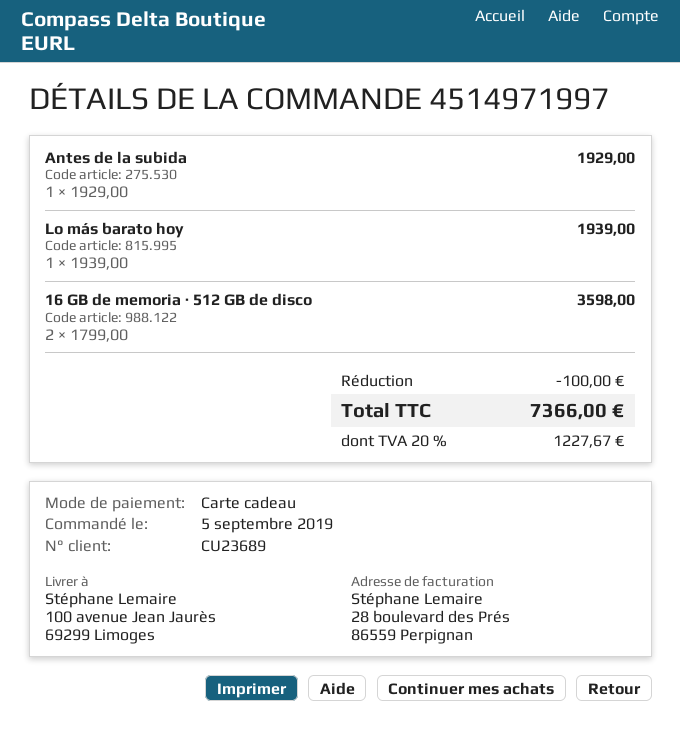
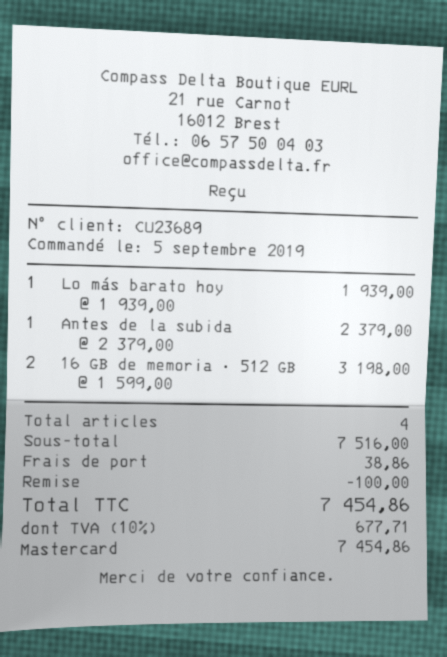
payment method: gift card -> Mastercard
Antes de la subida: 1 x 1929.00 = 1929.00 -> 1 x 2379.00 = 2379.00
16 GB de memoria · 512 GB de disco: 2 x 1799.00 = 3598.00 -> 2 x 1599.00 = 3198.00
shipping: none -> 38.86
tax: 20% = 1227.67 -> 10% = 677.71
total: 7366.00 -> 7454.86

